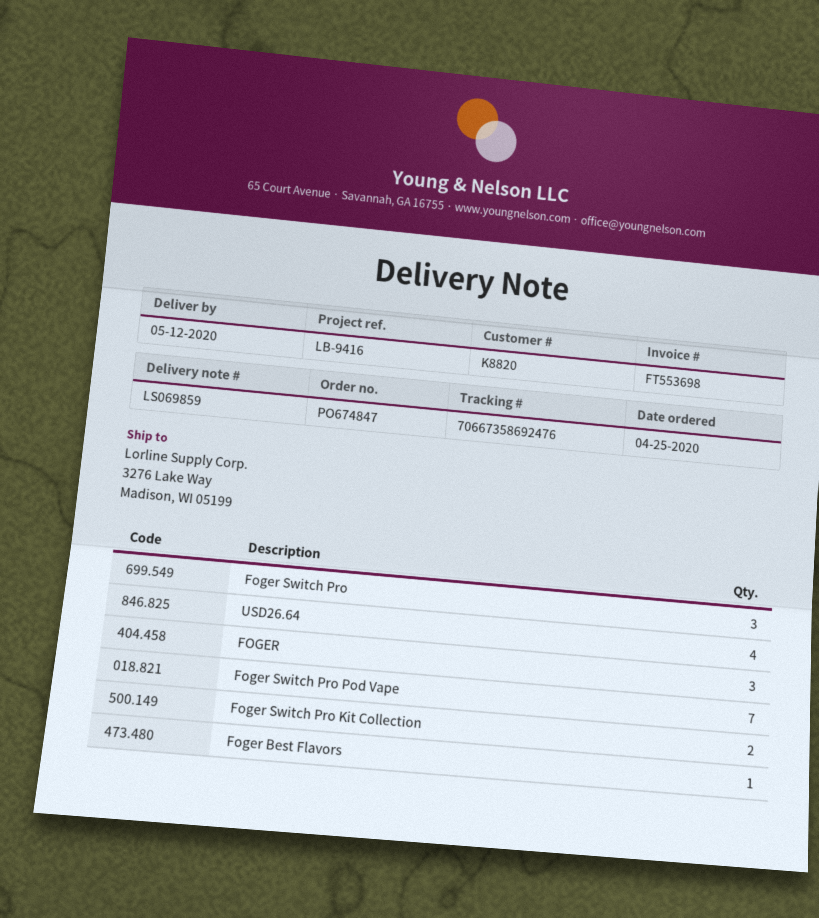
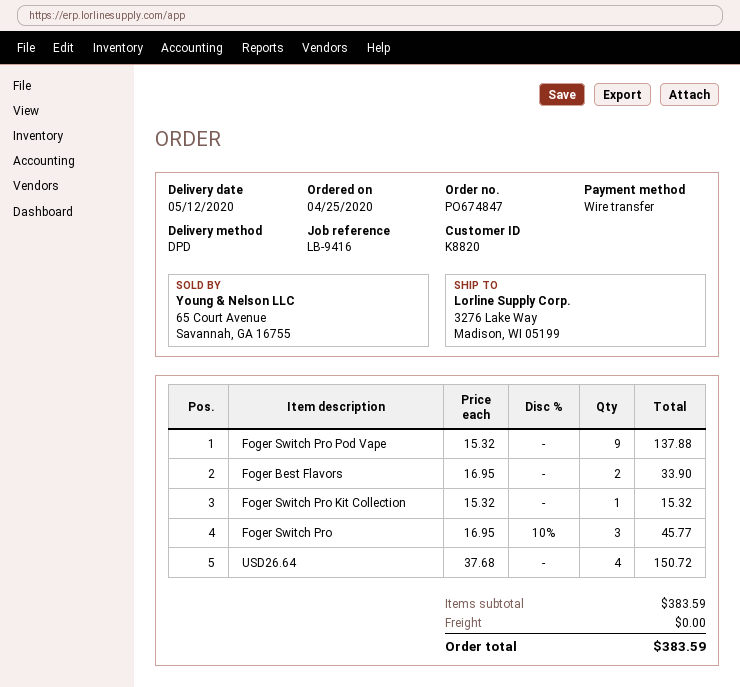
FOGER: 3 -> none
Foger Switch Pro Pod Vape: 7 -> 9
Foger Switch Pro Kit Collection: 2 -> 1
Foger Best Flavors: 1 -> 2

